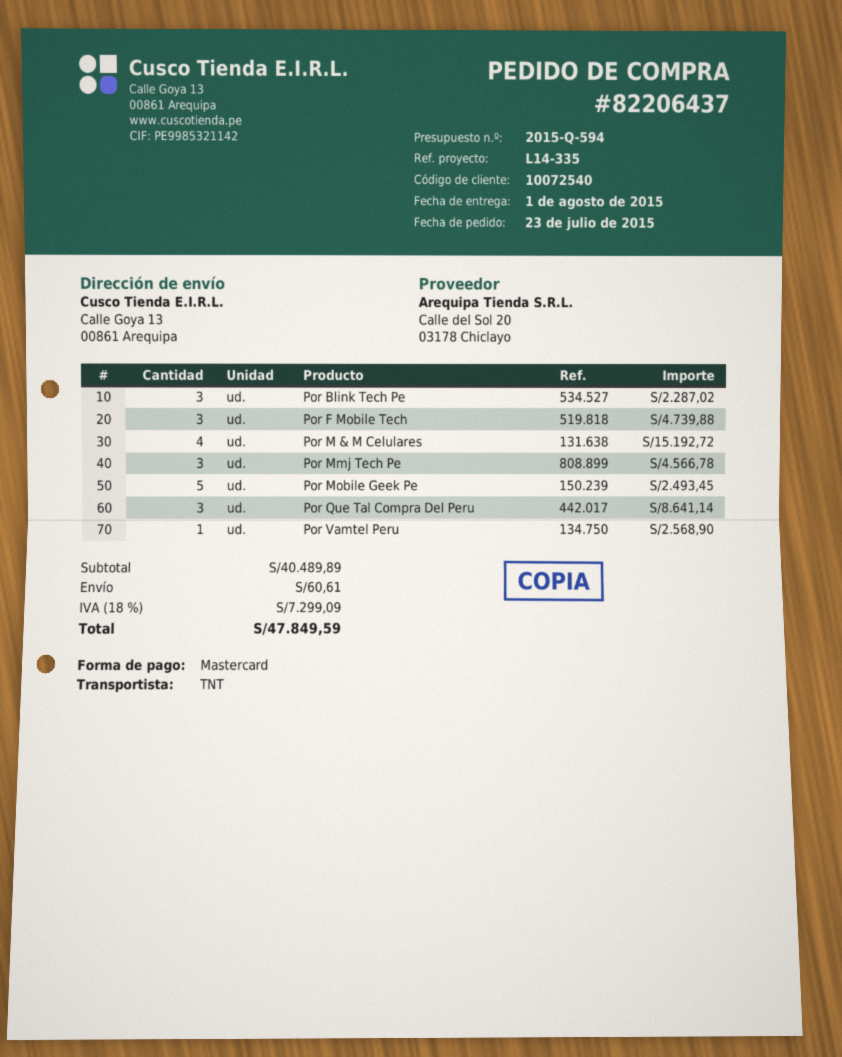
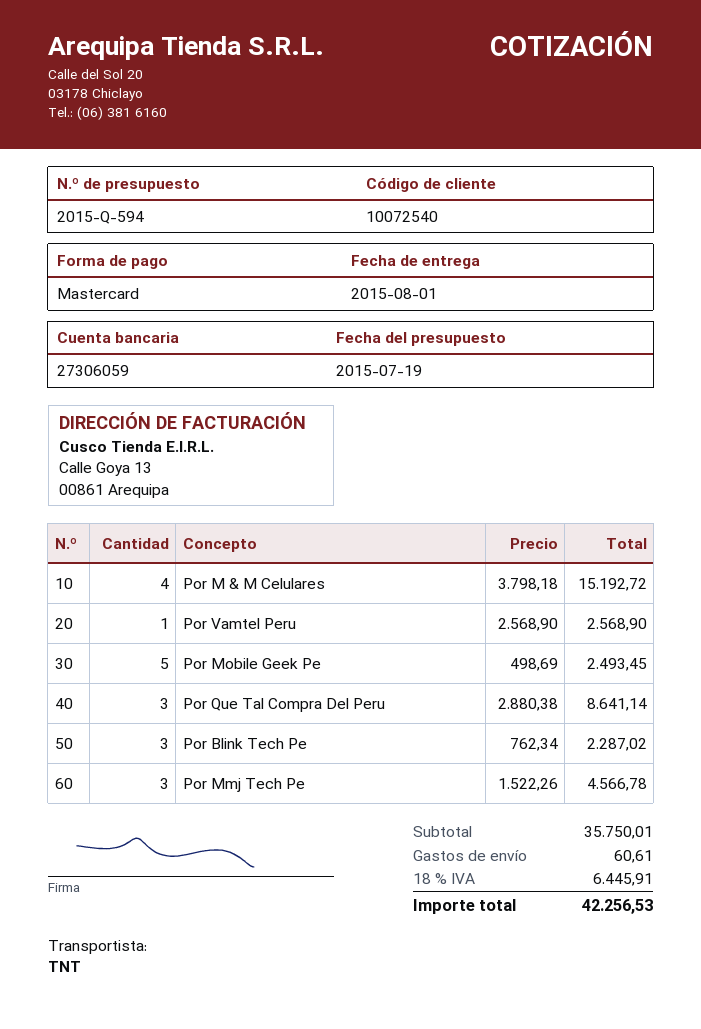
Por F Mobile Tech: 3 for 4739.88 -> none
subtotal: 40489.89 -> 35750.01
tax: 18% = 7299.09 -> 18% = 6445.91
total: 47849.59 -> 42256.53

